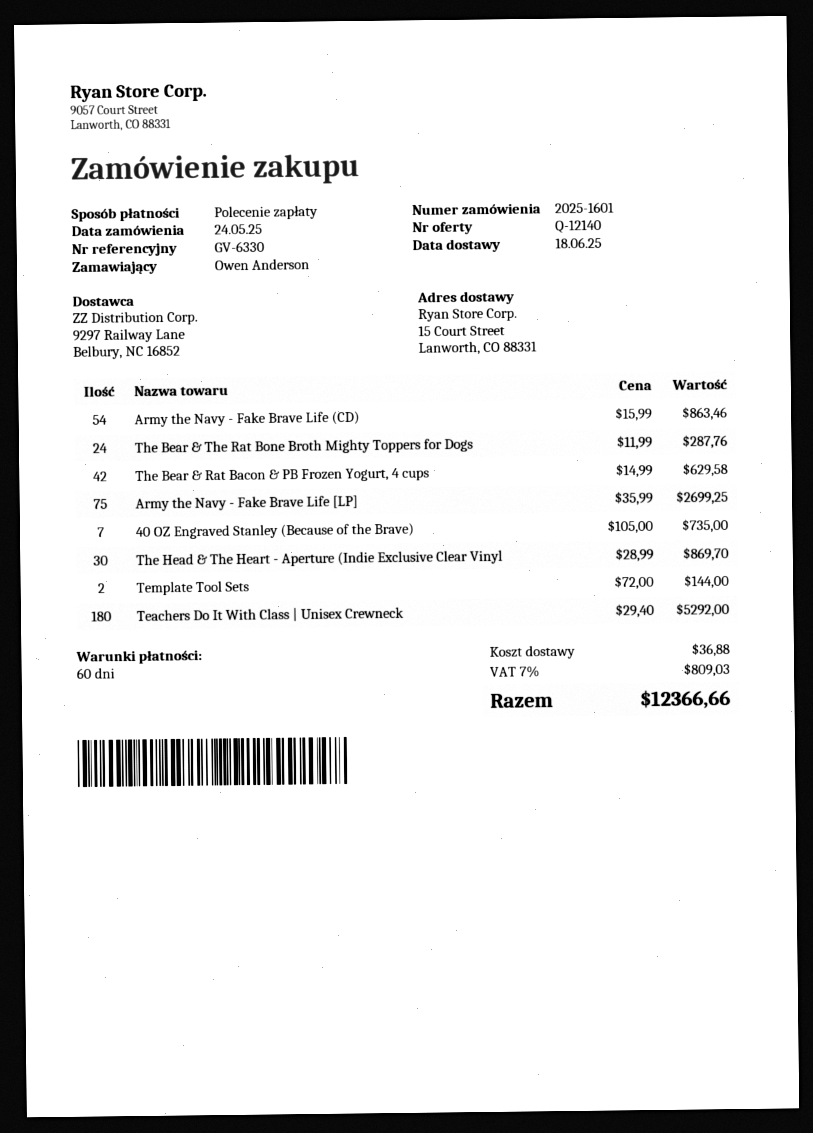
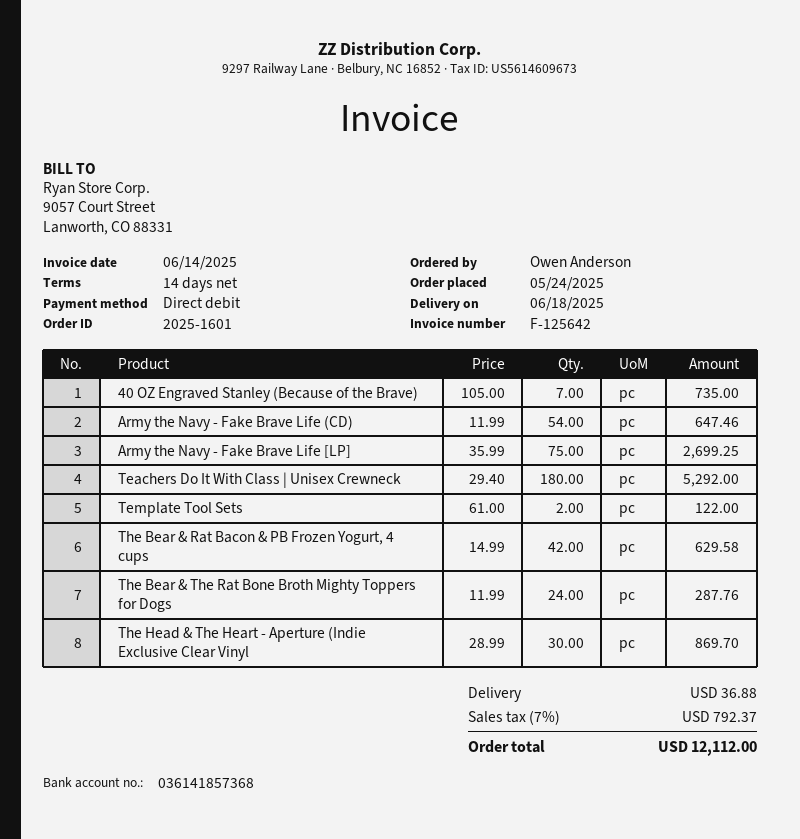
payment terms: 60 days -> 14 days
Army the Navy - Fake Brave Life (CD): 54 x 15.99 = 863.46 -> 54 x 11.99 = 647.46
Template Tool Sets: 2 x 72.00 = 144.00 -> 2 x 61.00 = 122.00
tax: 7% = 809.03 -> 7% = 792.37
total: 12366.66 -> 12112.00

